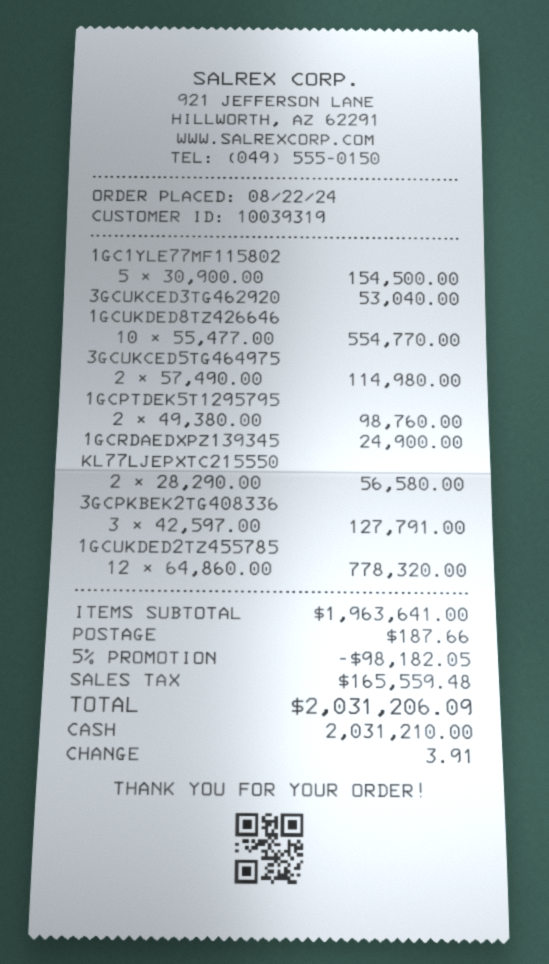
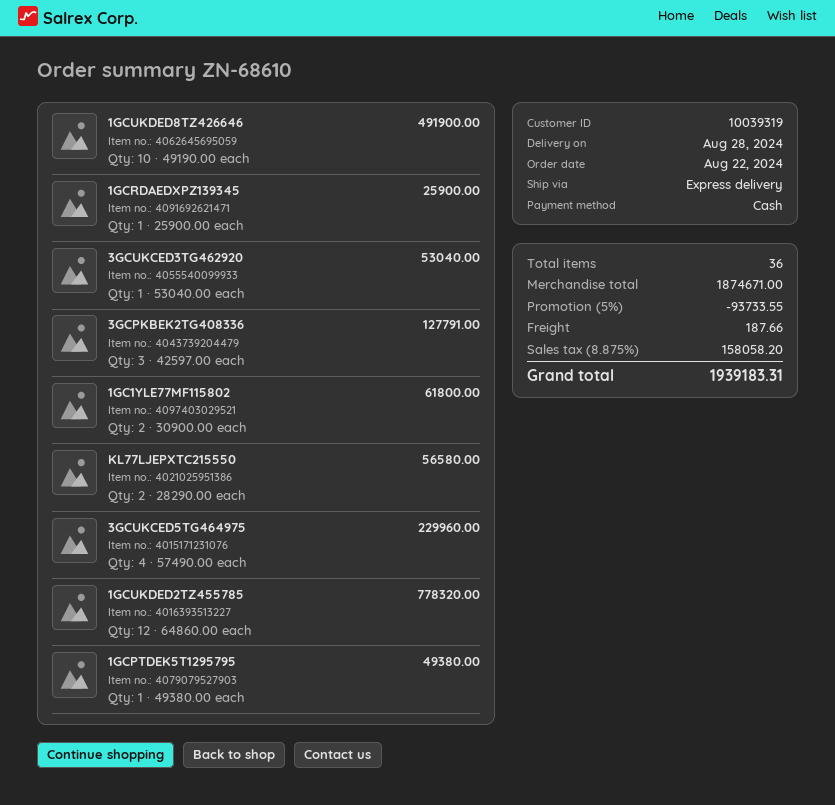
1GC1YLE77MF115802: 5 x 30900.00 = 154500.00 -> 2 x 30900.00 = 61800.00
1GCUKDED8TZ426646: 10 x 55477.00 = 554770.00 -> 10 x 49190.00 = 491900.00
3GCUKCED5TG464975: 2 x 57490.00 = 114980.00 -> 4 x 57490.00 = 229960.00
1GCPTDEK5T1295795: 2 x 49380.00 = 98760.00 -> 1 x 49380.00 = 49380.00
1GCRDAEDXPZ139345: 1 x 24900.00 = 24900.00 -> 1 x 25900.00 = 25900.00
subtotal: 1963641.00 -> 1874671.00
discount: 5% = 98182.05 -> 5% = 93733.55
tax: 165559.48 -> 158058.20
total: 2031206.09 -> 1939183.31

